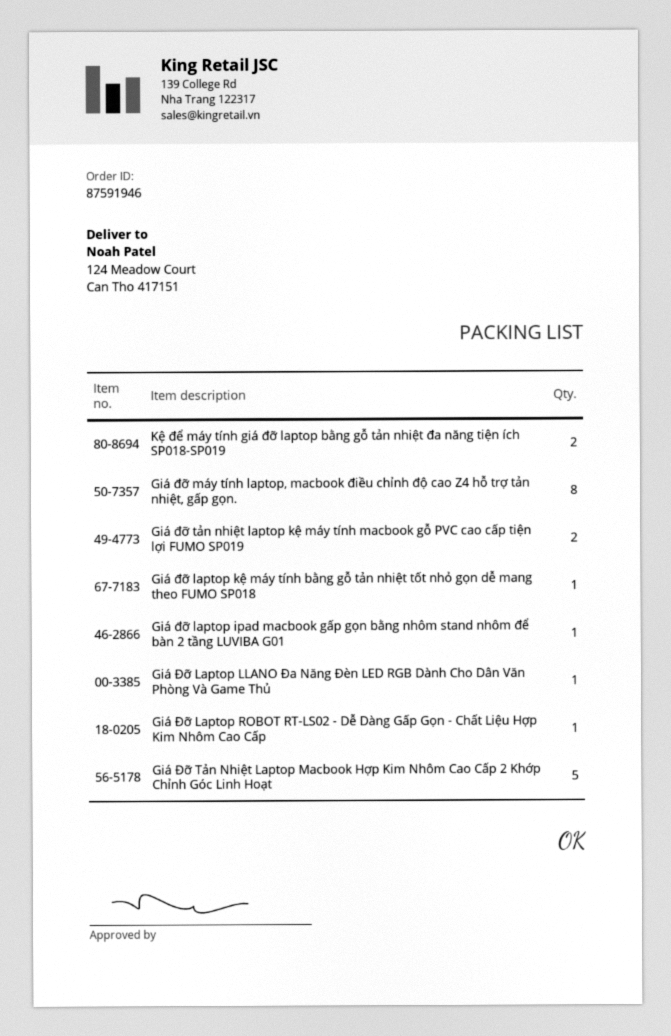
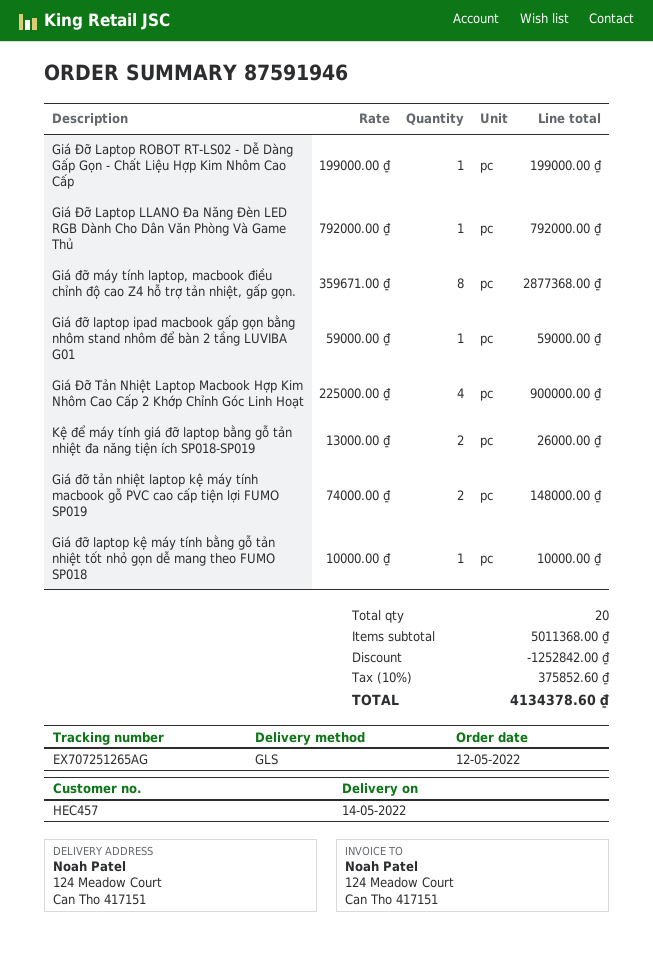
Giá Đỡ Tản Nhiệt Laptop Macbook Hợp Kim Nhôm Cao Cấp 2 Khớp Chỉnh Góc Linh Hoạt: 5 -> 4

